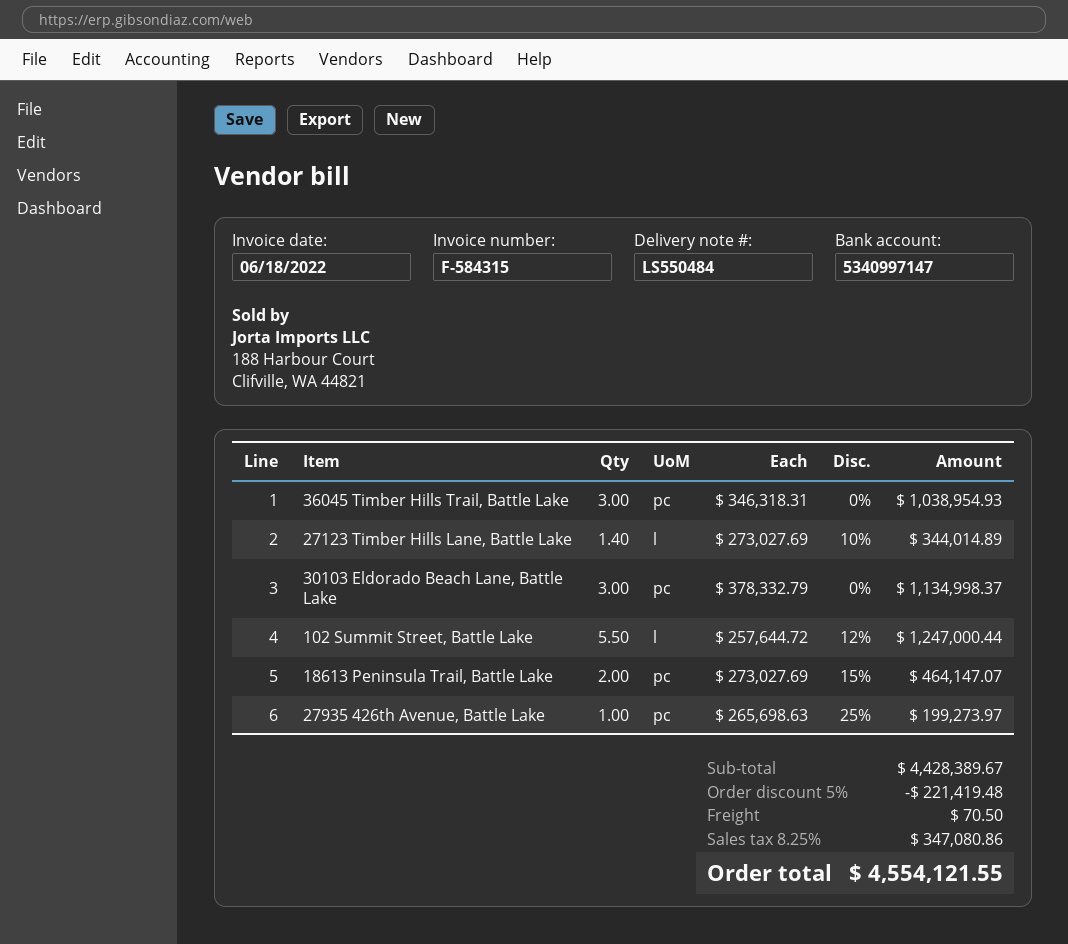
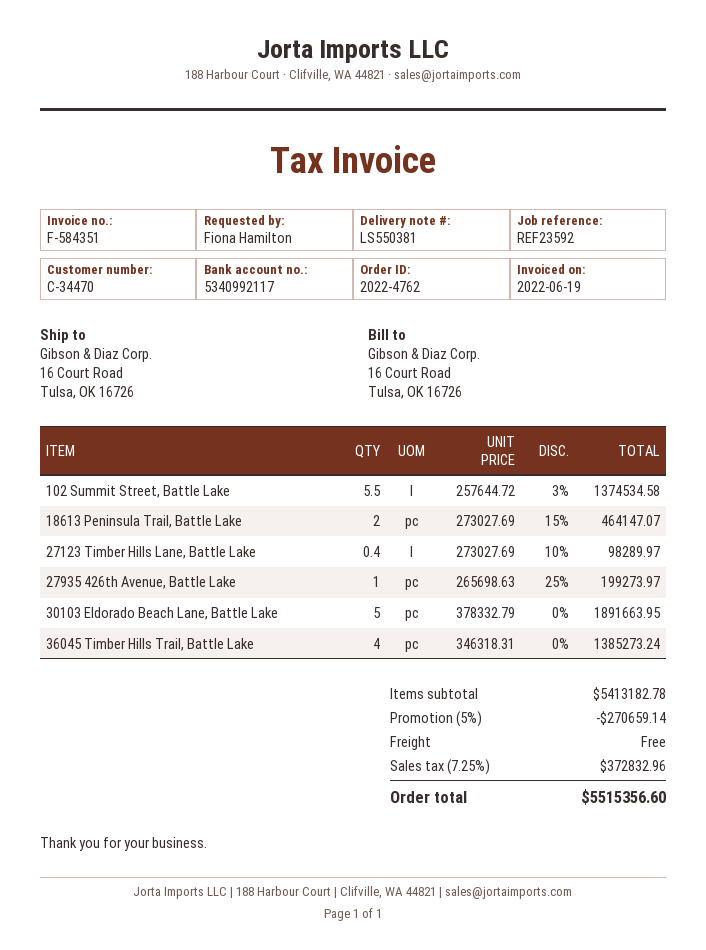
delivery note number: LS550484 -> LS550381
invoice number: F-584315 -> F-584351
invoice date: 2022-06-18 -> 2022-06-19
bank account: 5340997147 -> 5340992117
36045 Timber Hills Trail, Battle Lake: 3 x 346318.31 = 1038954.93 -> 4 x 346318.31 = 1385273.24
27123 Timber Hills Lane, Battle Lake: 1.4 x 273027.69 - 10% = 344014.89 -> 0.4 x 273027.69 - 10% = 98289.97
30103 Eldorado Beach Lane, Battle Lake: 3 x 378332.79 = 1134998.37 -> 5 x 378332.79 = 1891663.95
102 Summit Street, Battle Lake: 5.5 x 257644.72 - 12% = 1247000.44 -> 5.5 x 257644.72 - 3% = 1374534.58
subtotal: 4428389.67 -> 5413182.78
discount: 5% = 221419.48 -> 5% = 270659.14
shipping: 70.50 -> 0.00
tax: 8.25% = 347080.86 -> 7.25% = 372832.96
total: 4554121.55 -> 5515356.60

